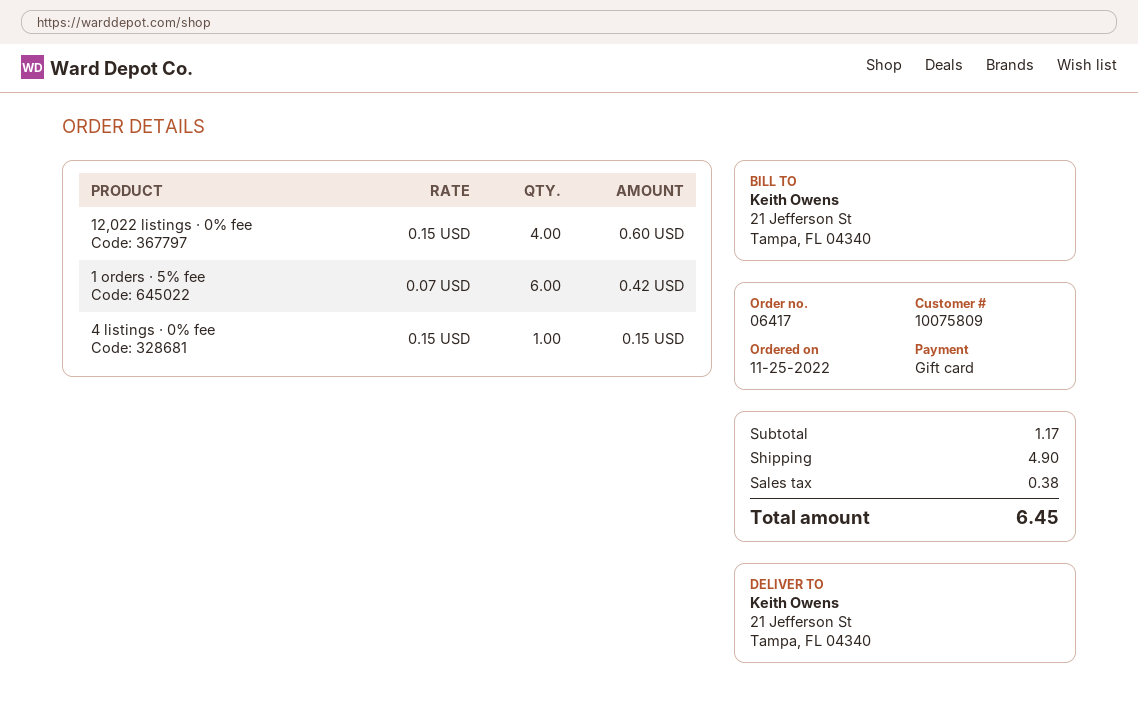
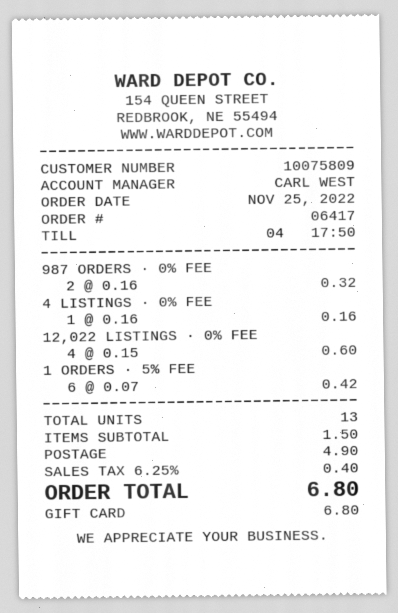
4 listings · 0% fee: 1 x 0.15 = 0.15 -> 1 x 0.16 = 0.16
987 ORDERS · 0% FEE: none -> 2 x 0.16 = 0.32
subtotal: 1.17 -> 1.50
tax: 0.38 -> 0.40
total: 6.45 -> 6.80

